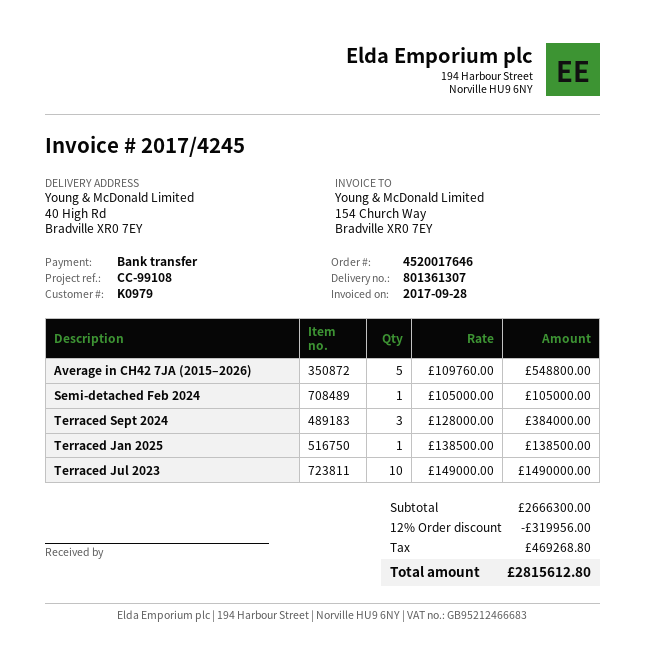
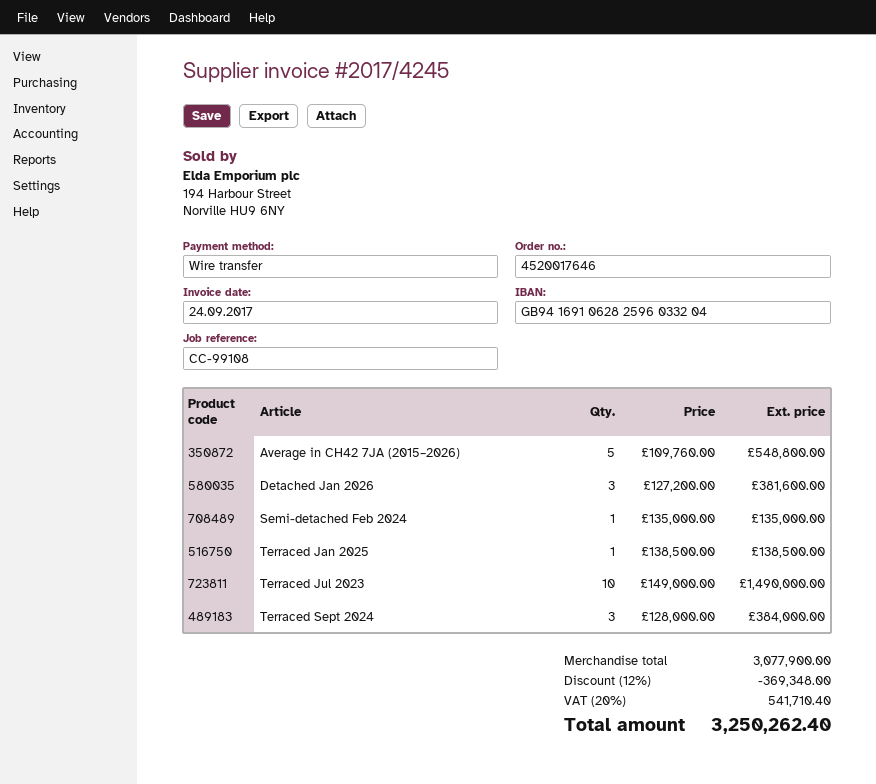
invoice date: 2017-09-28 -> 2017-09-24
Semi-detached Feb 2024: 1 x 105000.00 = 105000.00 -> 1 x 135000.00 = 135000.00
Detached Jan 2026: none -> 3 x 127200.00 = 381600.00
subtotal: 2666300.00 -> 3077900.00
discount: 12% = 319956.00 -> 12% = 369348.00
tax: 469268.80 -> 541710.40
total: 2815612.80 -> 3250262.40

